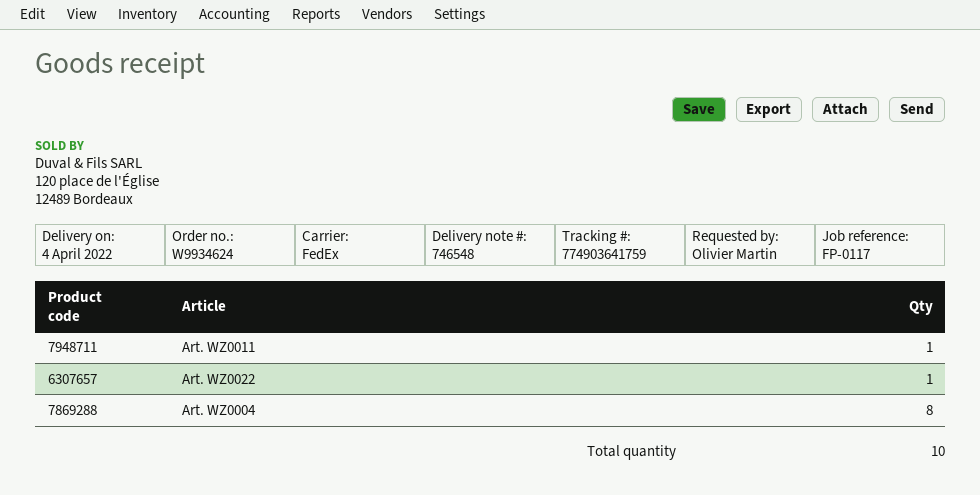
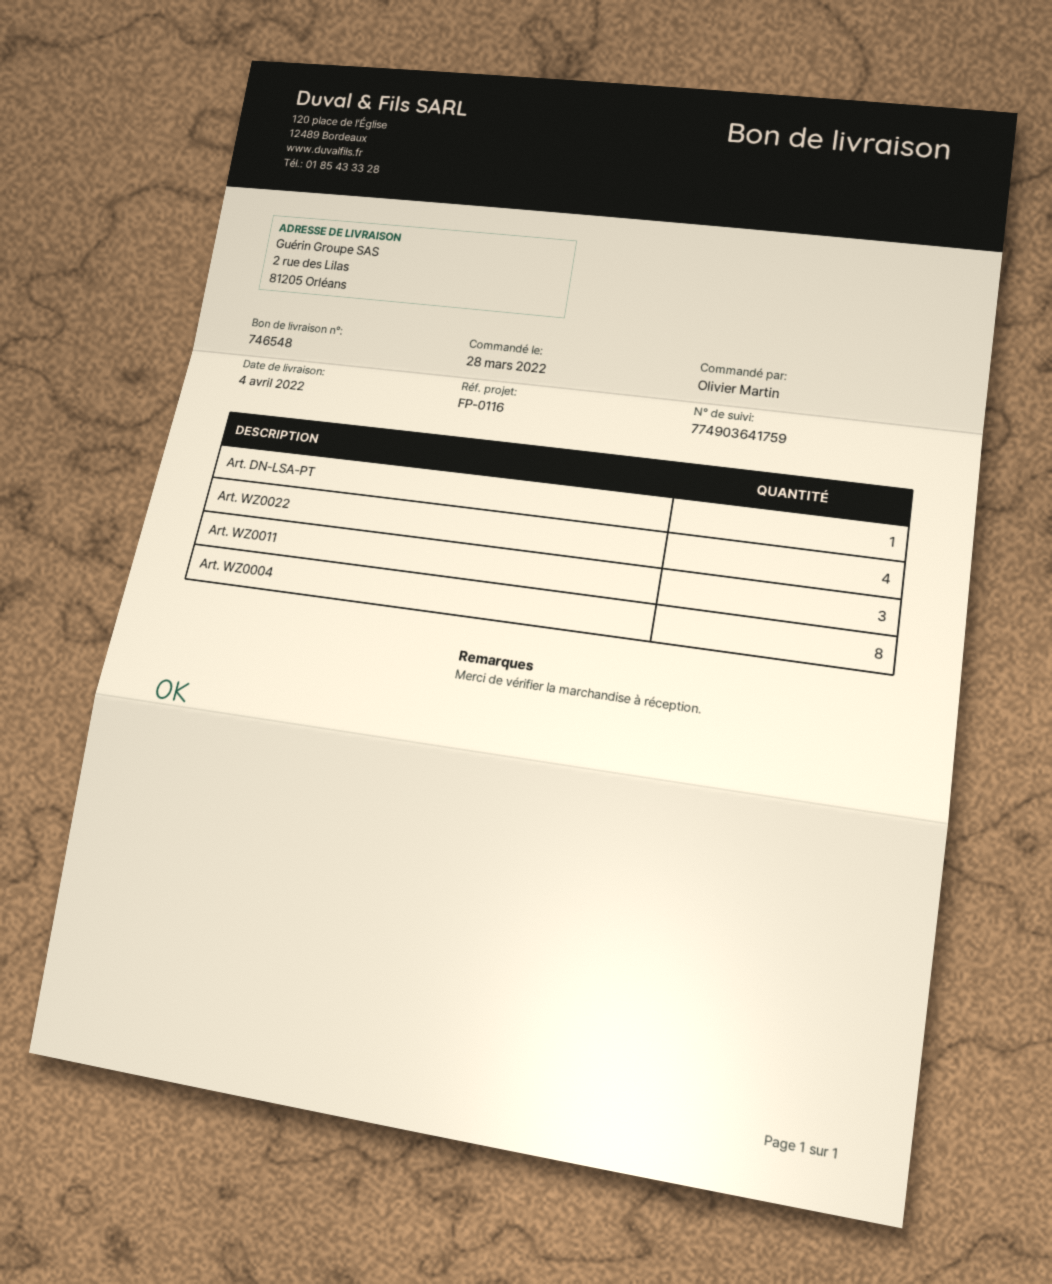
reference: FP-0117 -> FP-0116
Art. WZ0011: 1 -> 3
Art. WZ0022: 1 -> 4
Art. DN-LSA-PT: none -> 1

